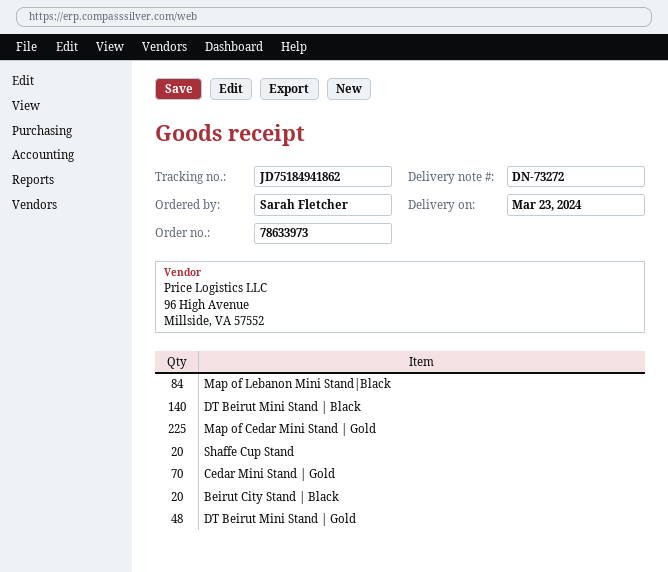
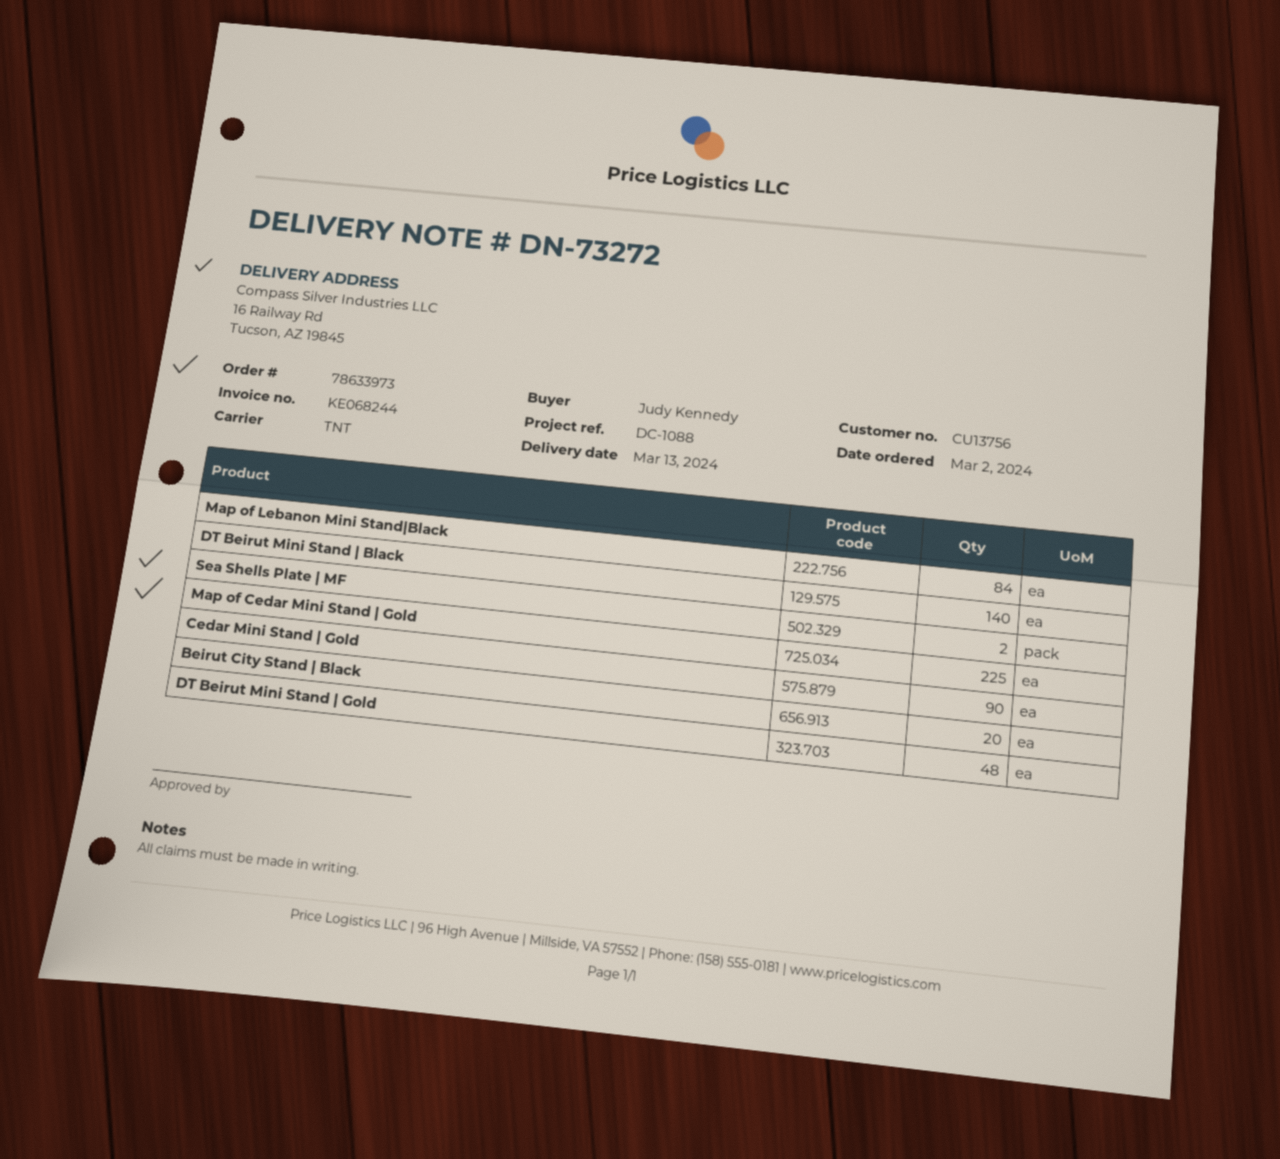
delivery date: 2024-03-23 -> 2024-03-13
ordered by: Sarah Fletcher -> Judy Kennedy
Shaffe Cup Stand: 20 -> none
Cedar Mini Stand | Gold: 70 -> 90
Sea Shells Plate | MF: none -> 2

